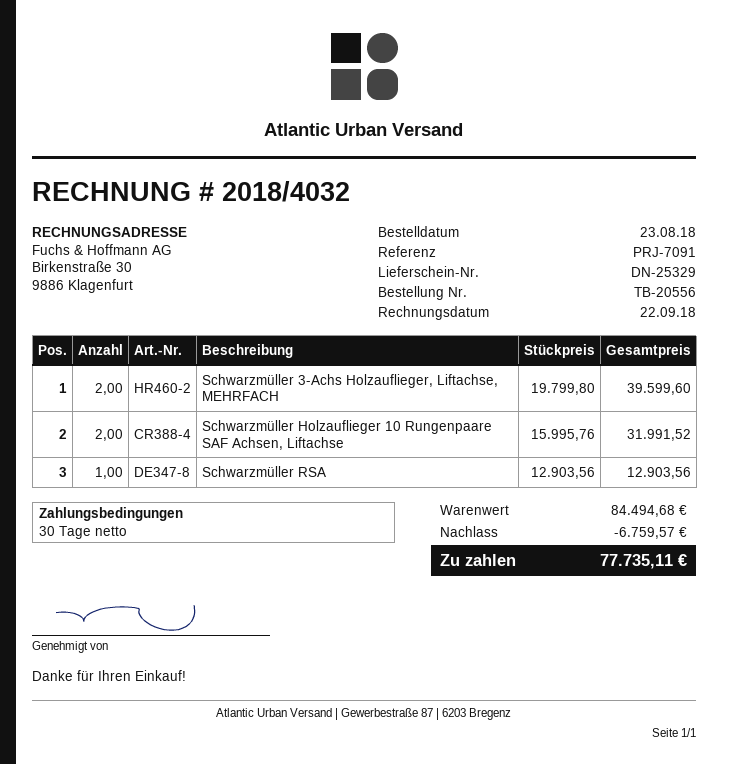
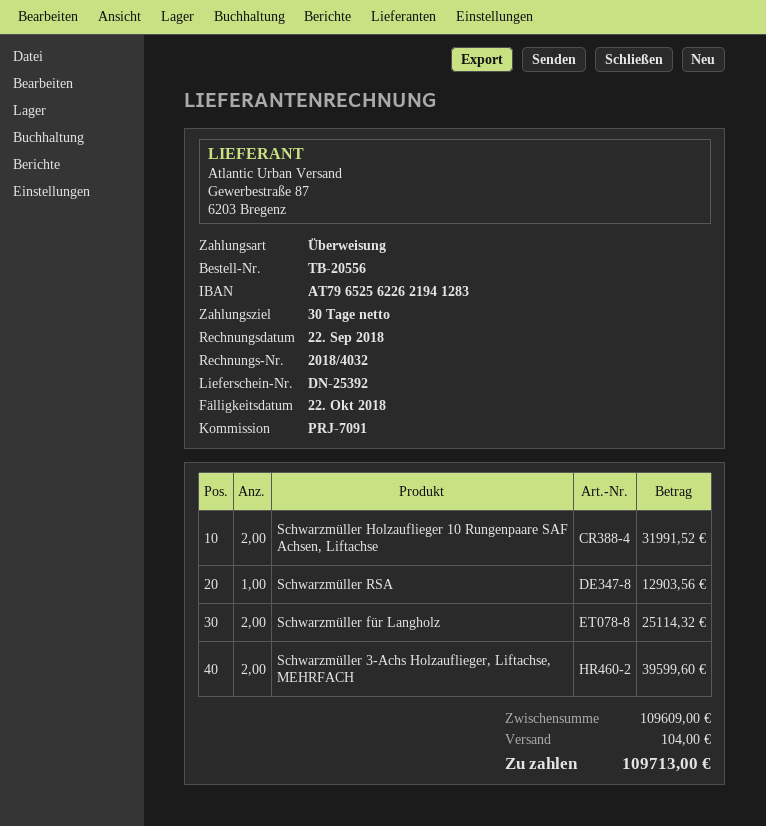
delivery note number: DN-25329 -> DN-25392
Schwarzmüller für Langholz: none -> 2 for 25114.32
subtotal: 84494.68 -> 109609.00
discount: 6759.57 -> none
shipping: none -> 104.00
total: 77735.11 -> 109713.00

